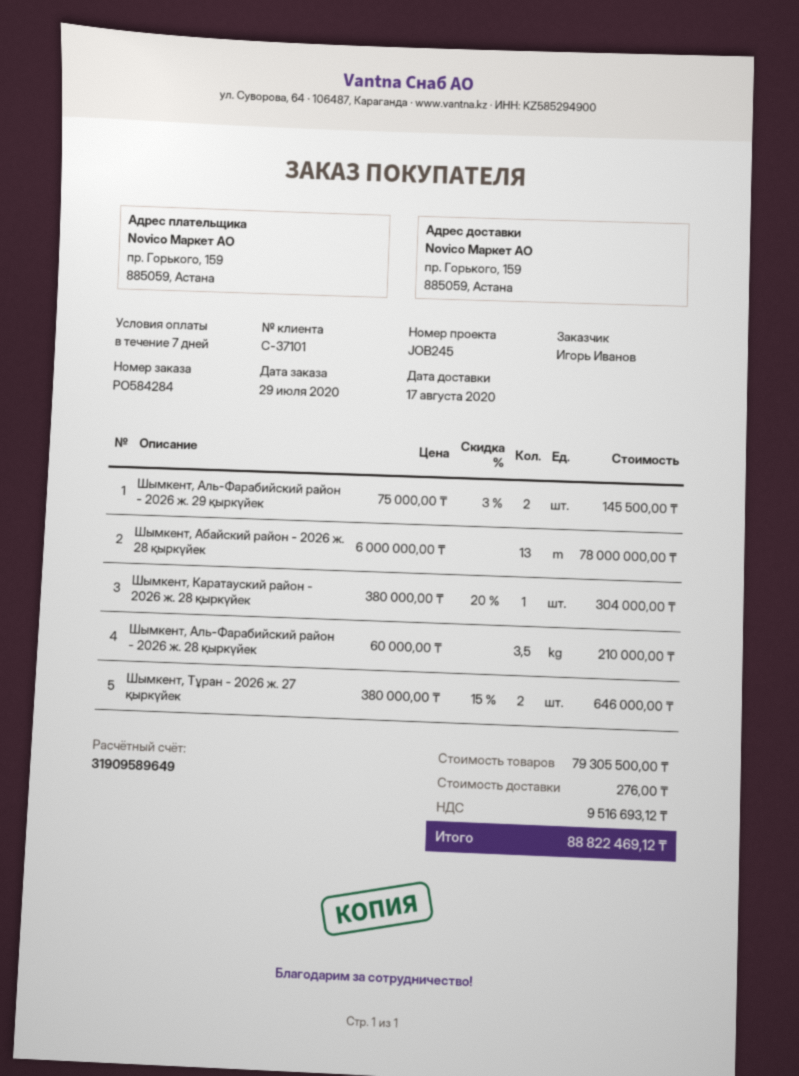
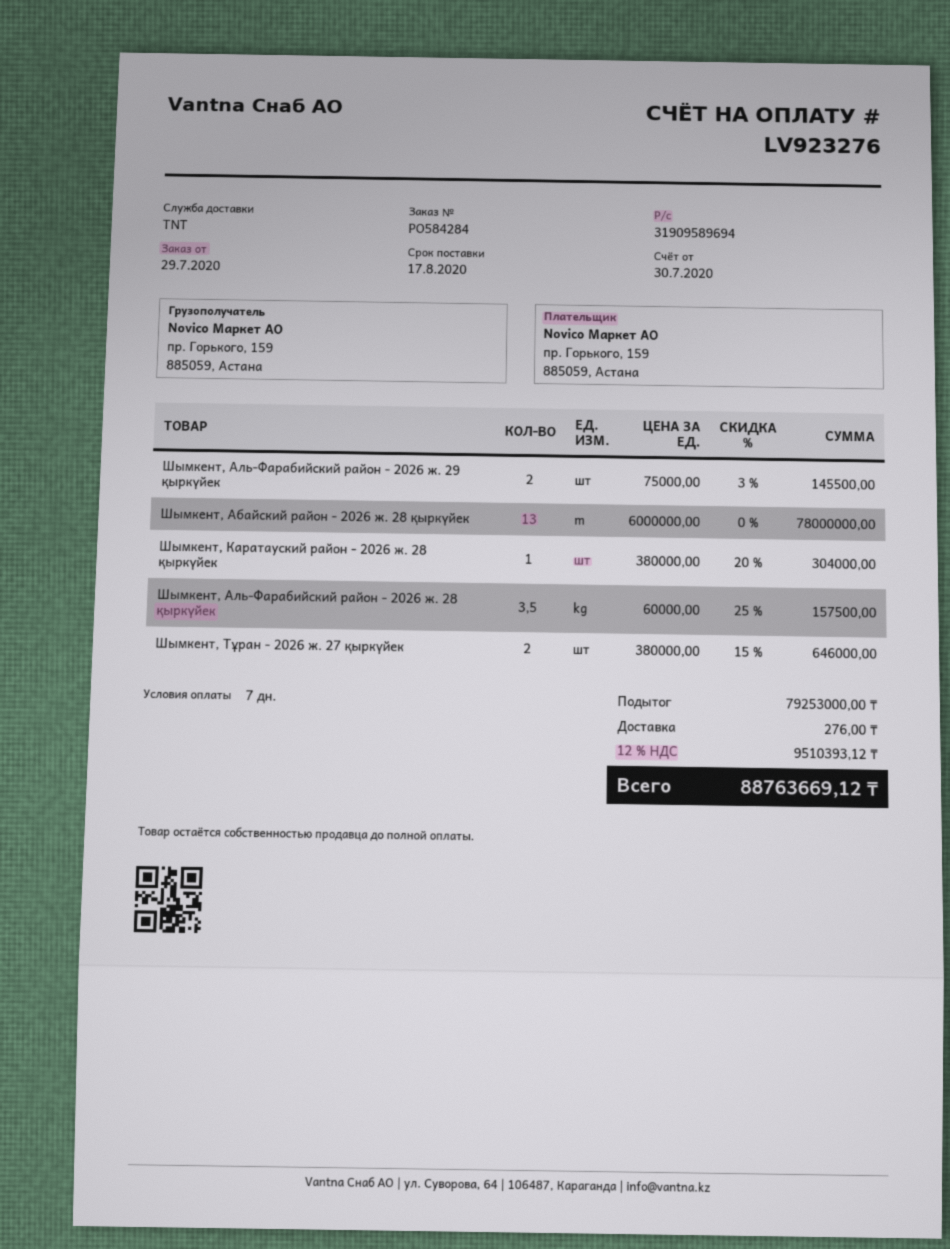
bank account: 31909589649 -> 31909589694
Шымкент, Аль-Фарабийский район - 2026 ж. 28 қыркүйек: 3.5 x 60000.00 = 210000.00 -> 3.5 x 60000.00 - 25% = 157500.00
subtotal: 79305500.00 -> 79253000.00
tax: 9516693.12 -> 9510393.12
total: 88822469.12 -> 88763669.12

